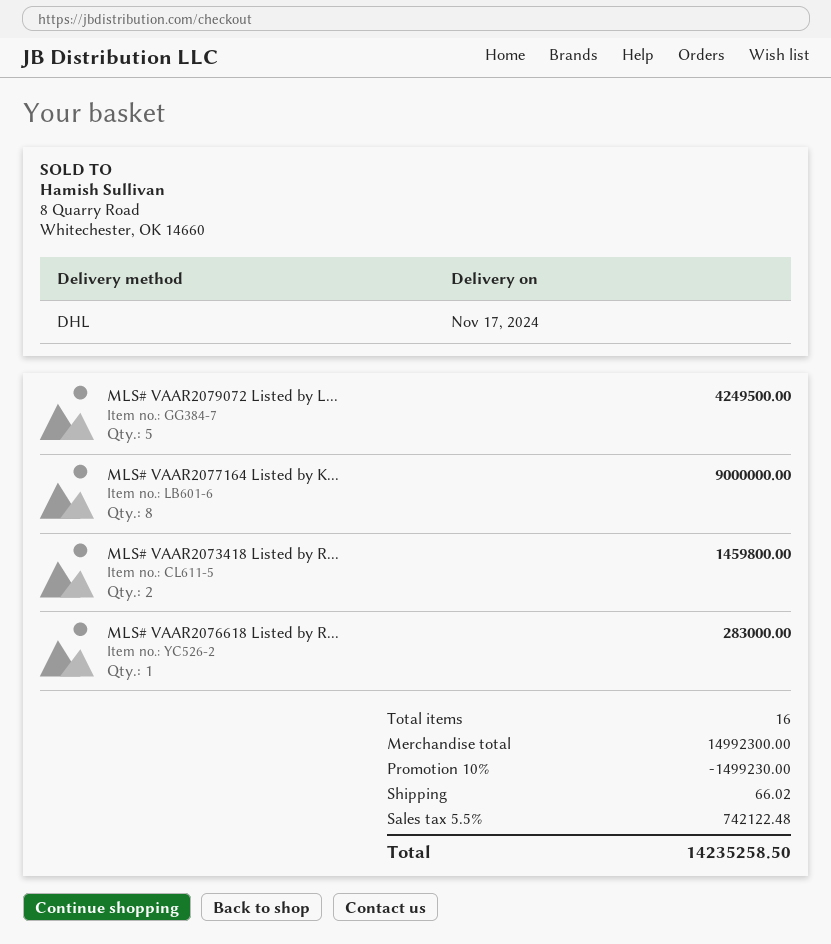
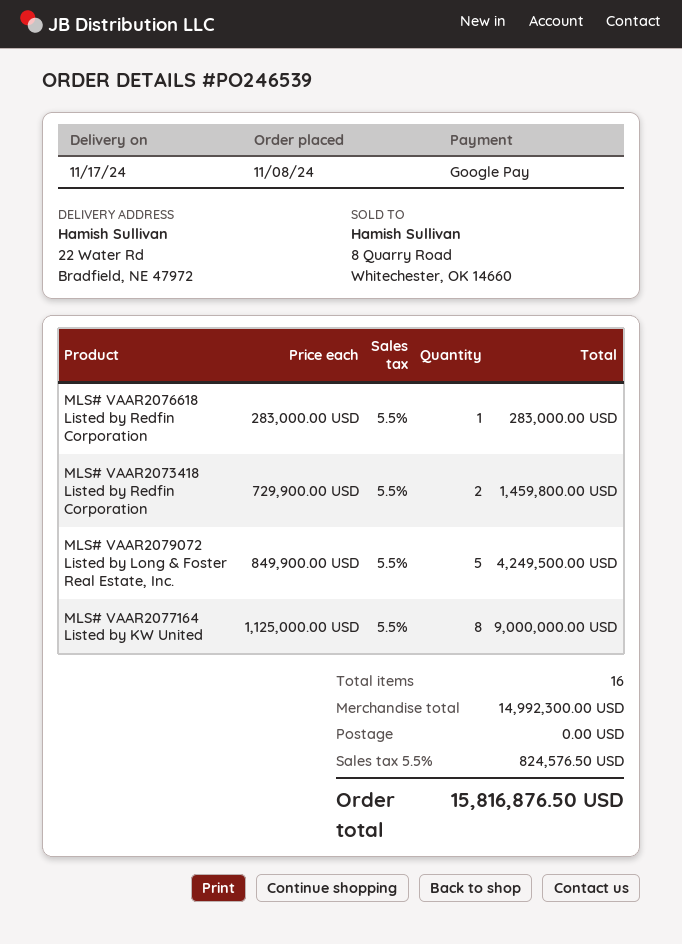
discount: 10% = 1499230.00 -> none
shipping: 66.02 -> 0.00
tax: 5.5% = 742122.48 -> 5.5% = 824576.50
total: 14235258.50 -> 15816876.50

